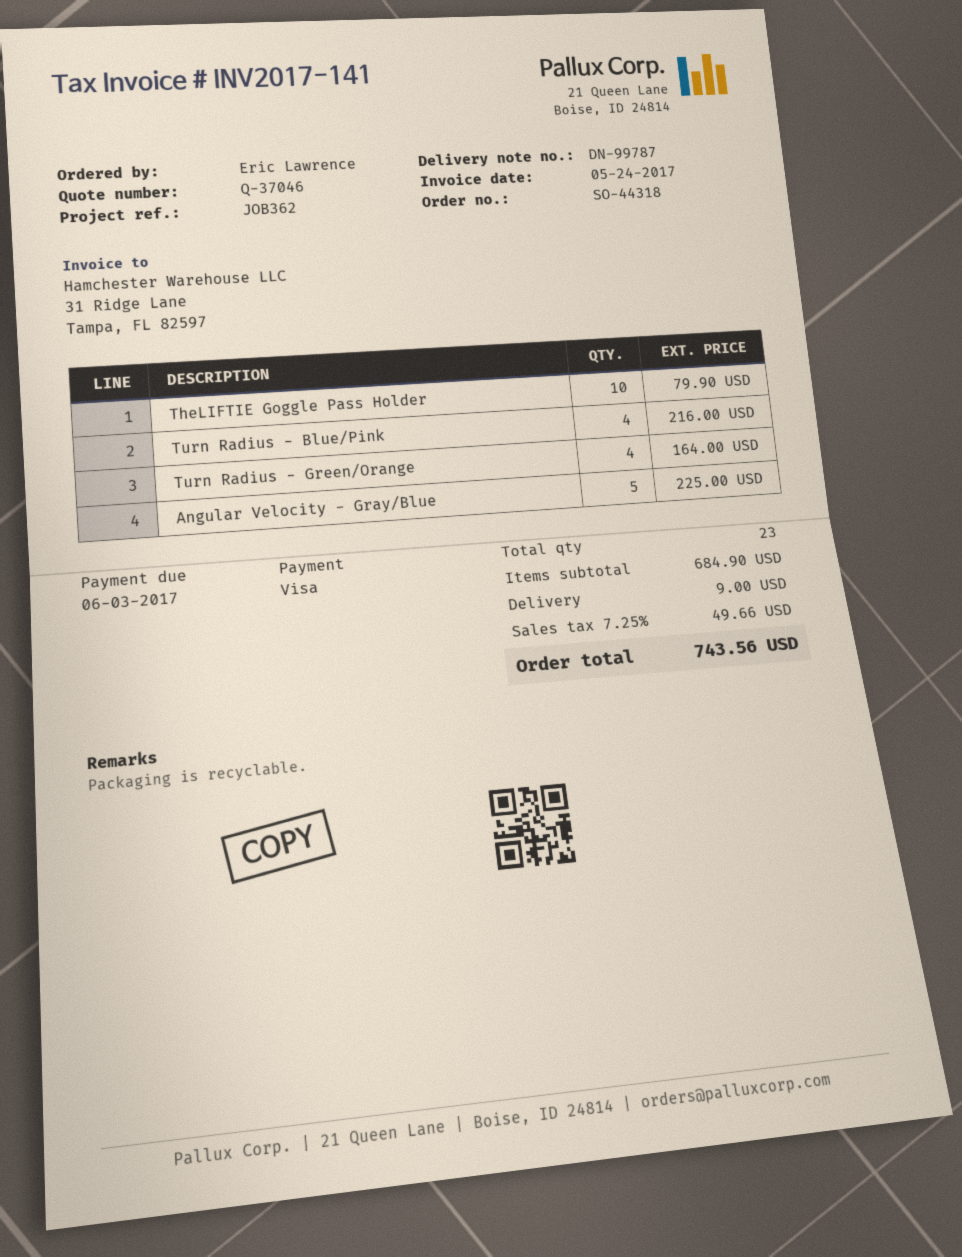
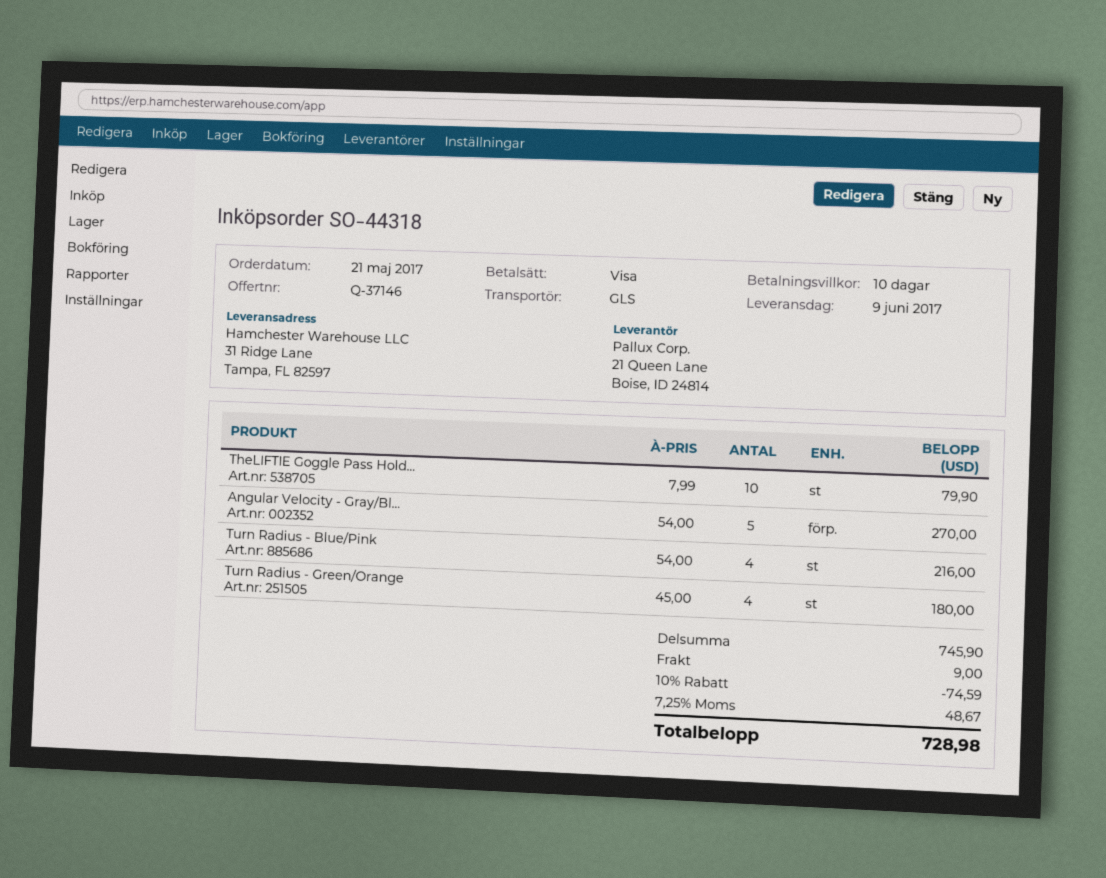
quote number: Q-37046 -> Q-37146
Turn Radius - Green/Orange: 4 for 164.00 -> 4 for 180.00
Angular Velocity - Gray/Blue: 5 for 225.00 -> 5 for 270.00
subtotal: 684.90 -> 745.90
discount: none -> 10% = 74.59
tax: 7.25% = 49.66 -> 7.25% = 48.67
total: 743.56 -> 728.98

